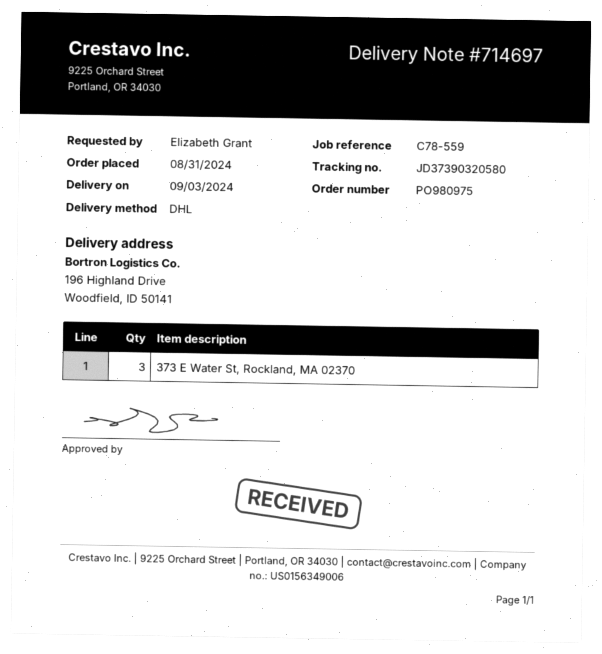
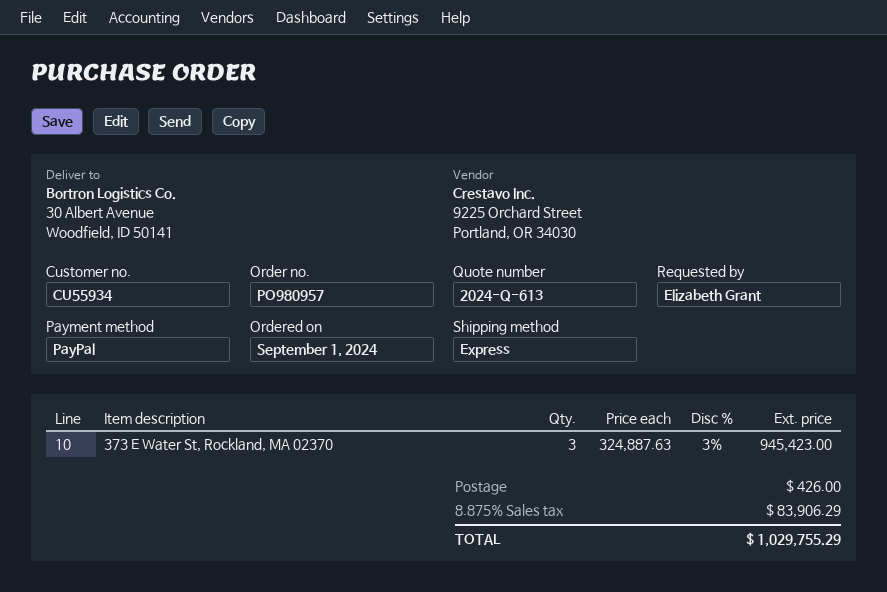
order number: PO980975 -> PO980957
order date: 2024-08-31 -> 2024-09-01
shipping method: DHL -> express
ship to: 196 Highland Drive, Woodfield, ID 50141 -> 30 Albert Avenue, Woodfield, ID 50141

